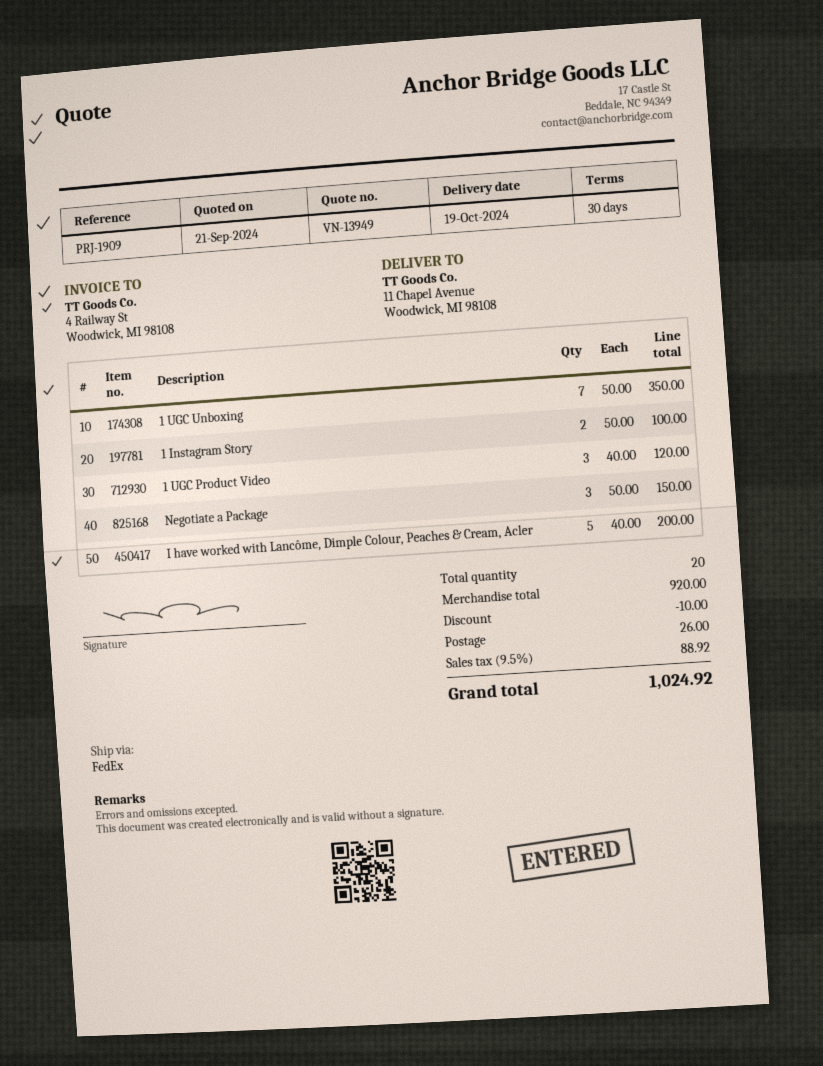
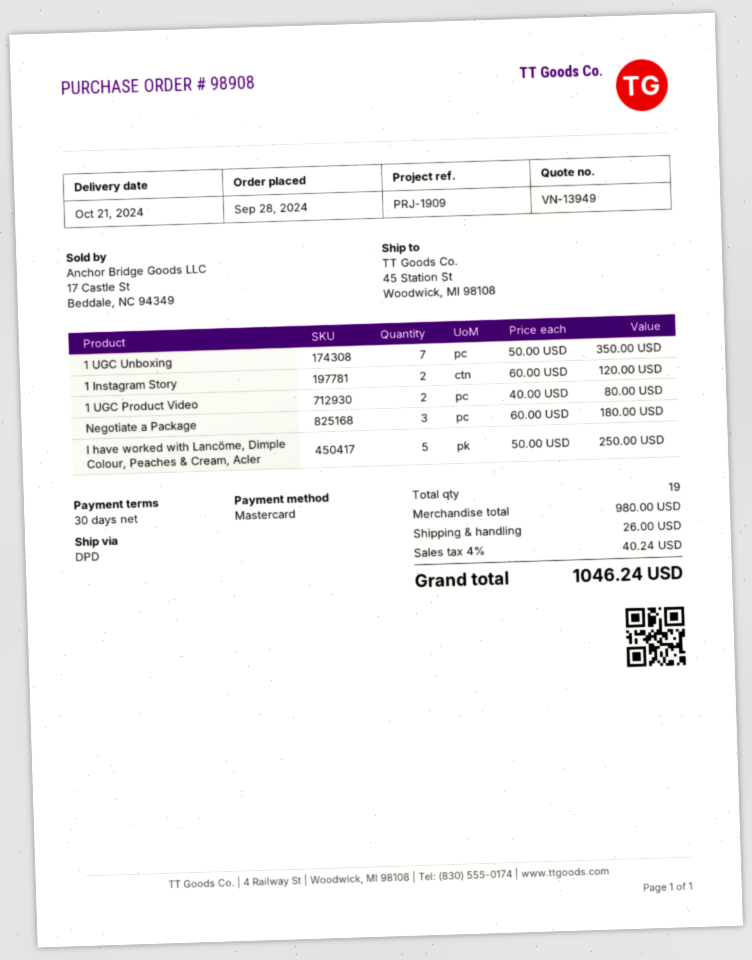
delivery date: 2024-10-19 -> 2024-10-21
shipping method: FedEx -> DPD
ship to: 11 Chapel Avenue, Woodwick, MI 98108 -> 45 Station St, Woodwick, MI 98108
1 Instagram Story: 2 x 50.00 = 100.00 -> 2 x 60.00 = 120.00
1 UGC Product Video: 3 x 40.00 = 120.00 -> 2 x 40.00 = 80.00
Negotiate a Package: 3 x 50.00 = 150.00 -> 3 x 60.00 = 180.00
I have worked with Lancôme, Dimple Colour, Peaches & Cream, Acler: 5 x 40.00 = 200.00 -> 5 x 50.00 = 250.00
total quantity: 20 -> 19
subtotal: 920.00 -> 980.00
discount: 10.00 -> none
tax: 9.5% = 88.92 -> 4% = 40.24
total: 1024.92 -> 1046.24

